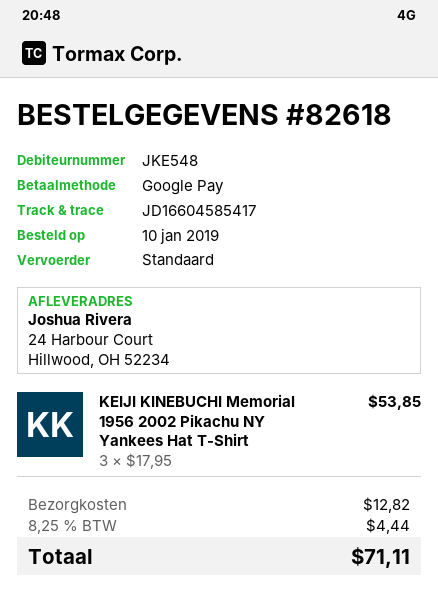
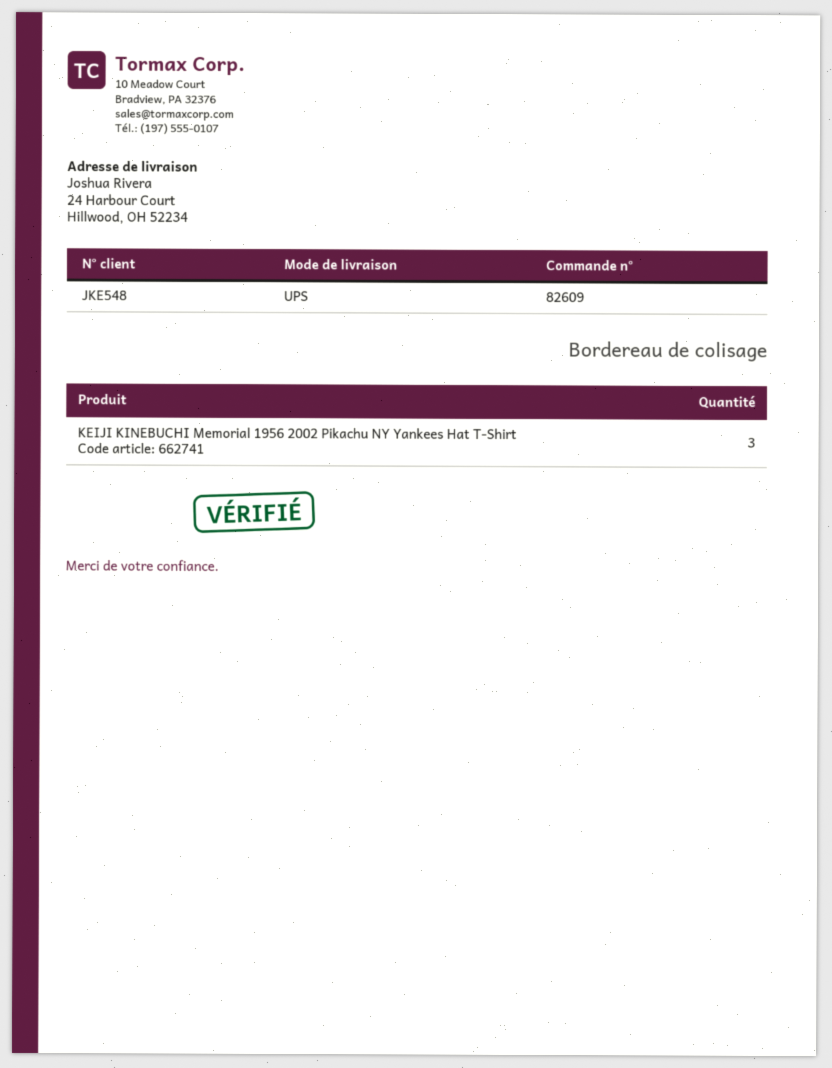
order number: 82618 -> 82609
shipping method: standard -> UPS

